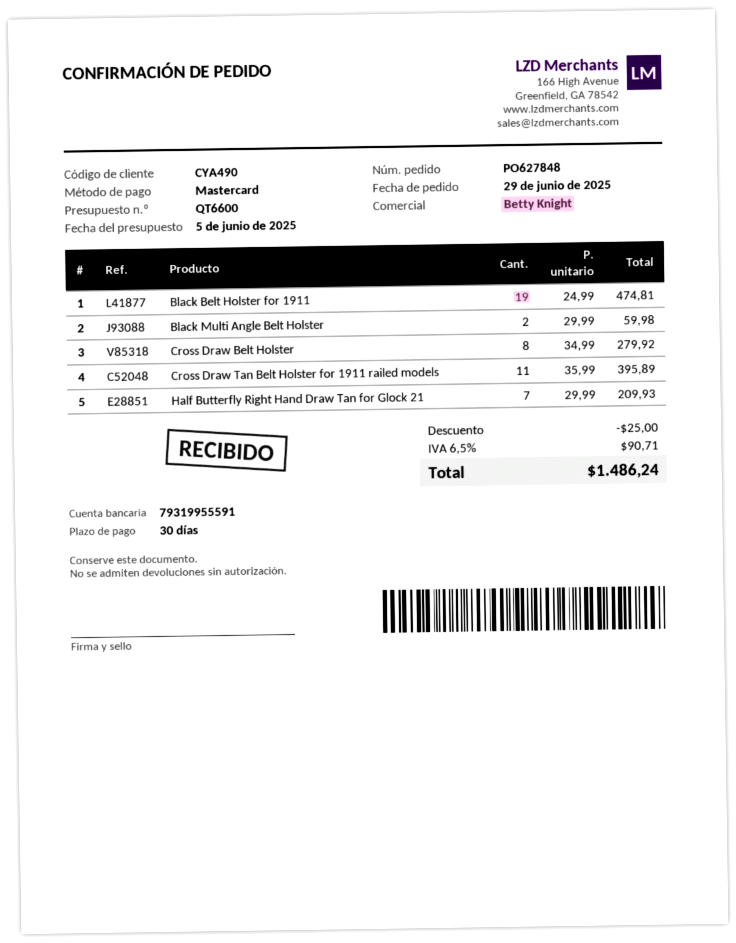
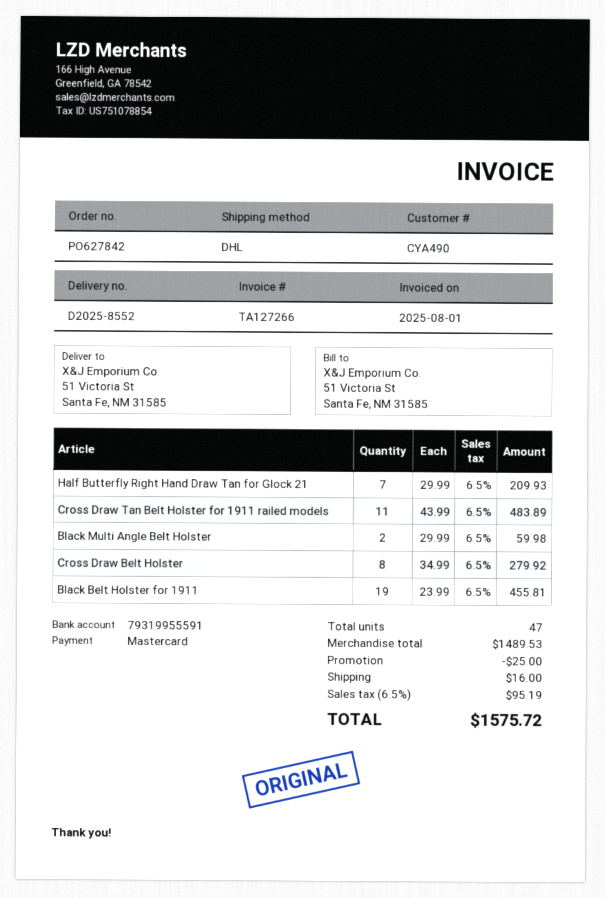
order number: PO627848 -> PO627842
Black Belt Holster for 1911: 19 x 24.99 = 474.81 -> 19 x 23.99 = 455.81
Cross Draw Tan Belt Holster for 1911 railed models: 11 x 35.99 = 395.89 -> 11 x 43.99 = 483.89
shipping: none -> 16.00
tax: 6.5% = 90.71 -> 6.5% = 95.19
total: 1486.24 -> 1575.72

